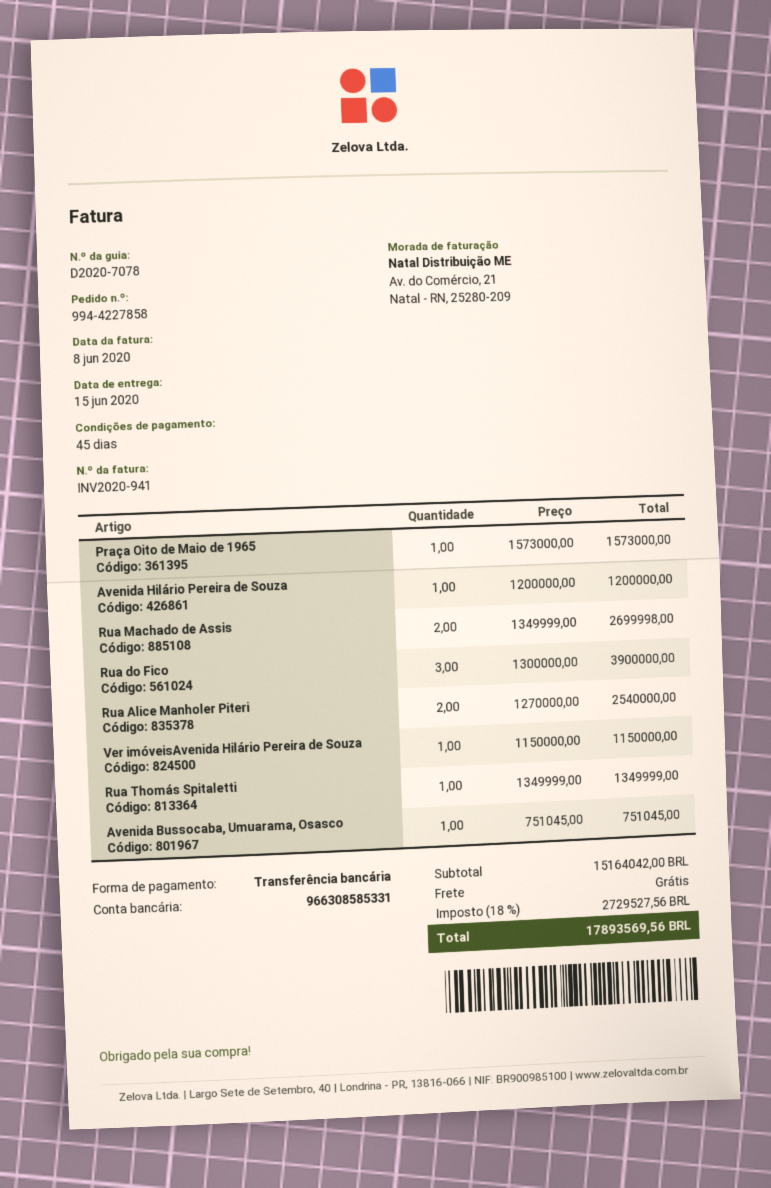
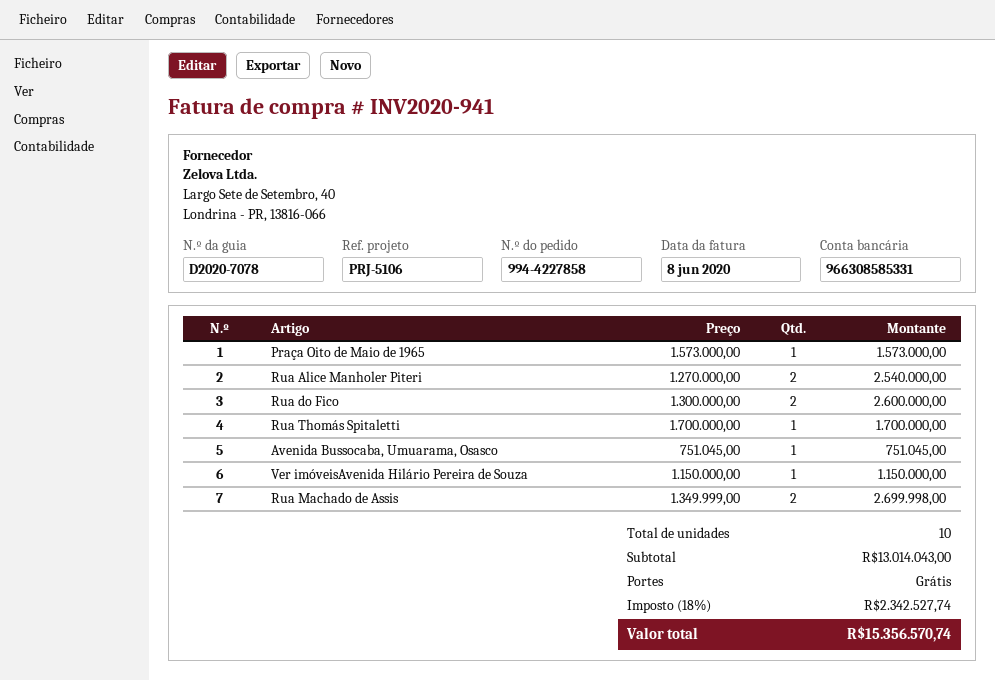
Avenida Hilário Pereira de Souza: 1 x 1200000.00 = 1200000.00 -> none
Rua do Fico: 3 x 1300000.00 = 3900000.00 -> 2 x 1300000.00 = 2600000.00
Rua Thomás Spitaletti: 1 x 1349999.00 = 1349999.00 -> 1 x 1700000.00 = 1700000.00
subtotal: 15164042.00 -> 13014043.00
tax: 18% = 2729527.56 -> 18% = 2342527.74
total: 17893569.56 -> 15356570.74

